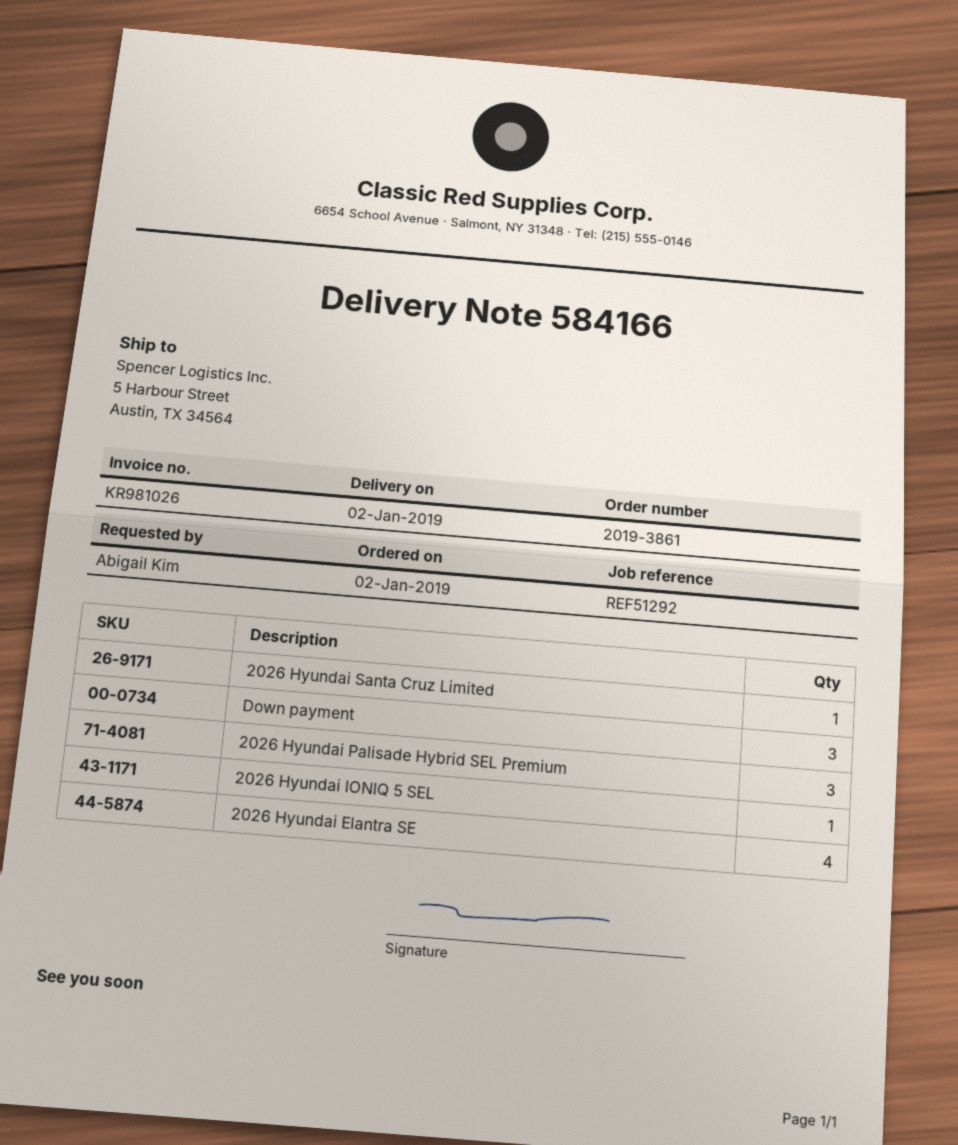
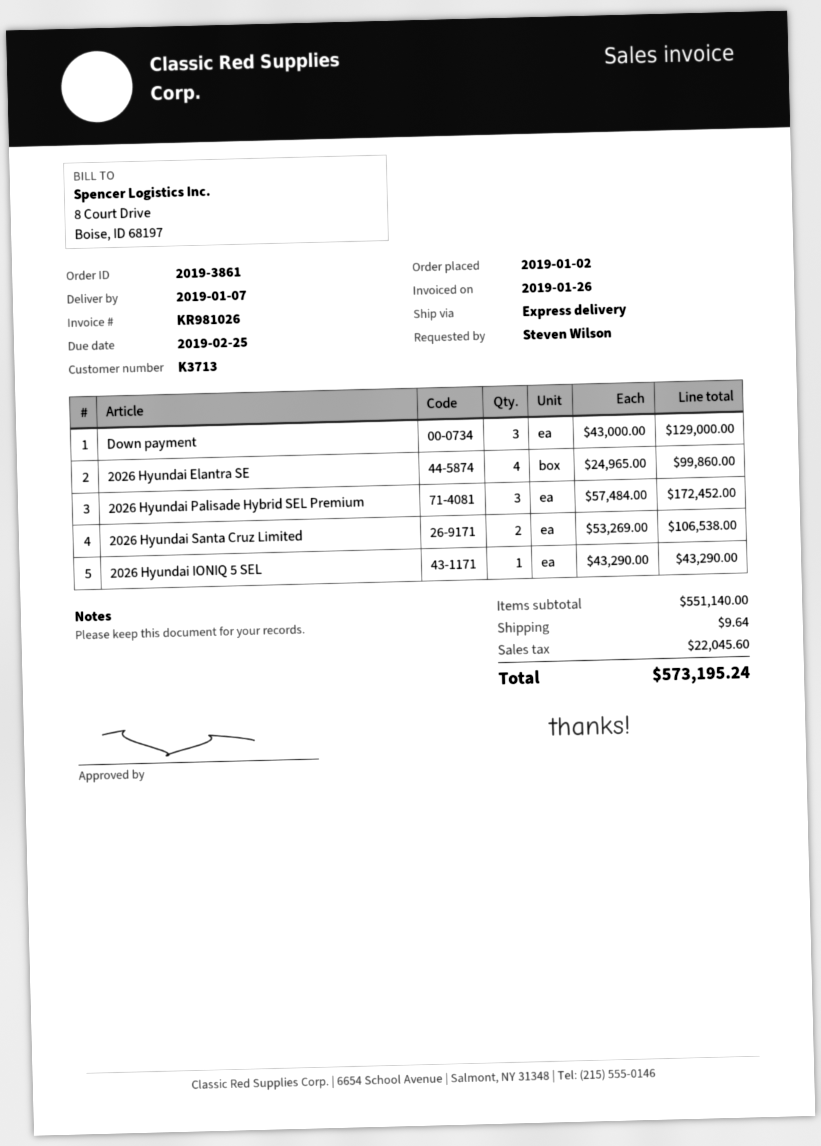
delivery date: 2019-01-02 -> 2019-01-07
ordered by: Abigail Kim -> Steven Wilson
2026 Hyundai Santa Cruz Limited: 1 -> 2

